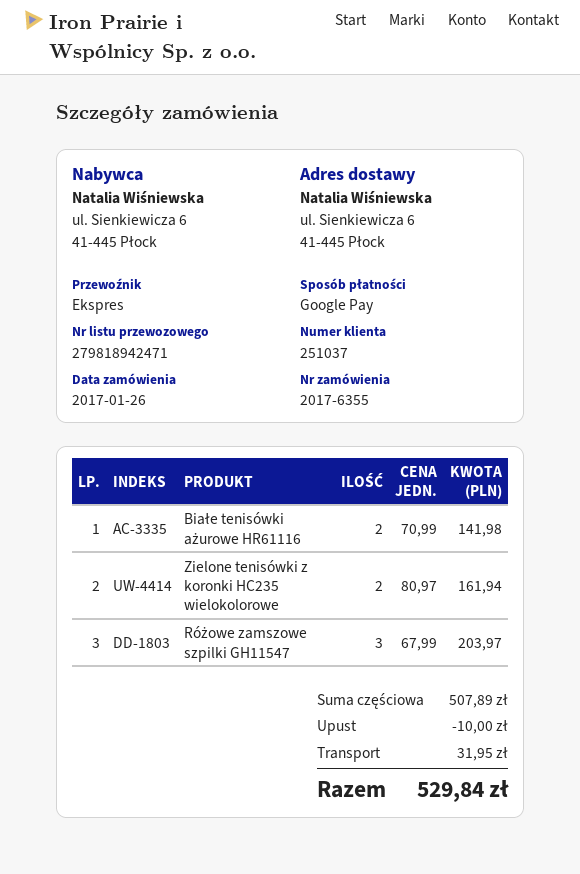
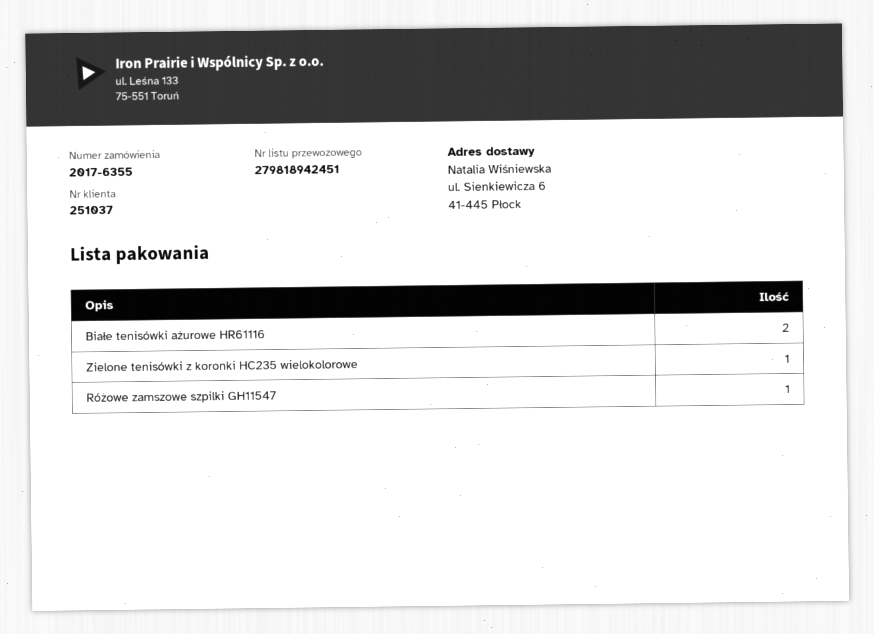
tracking number: 279818942471 -> 279818942451
Zielone tenisówki z koronki HC235 wielokolorowe: 2 -> 1
Różowe zamszowe szpilki GH11547: 3 -> 1

